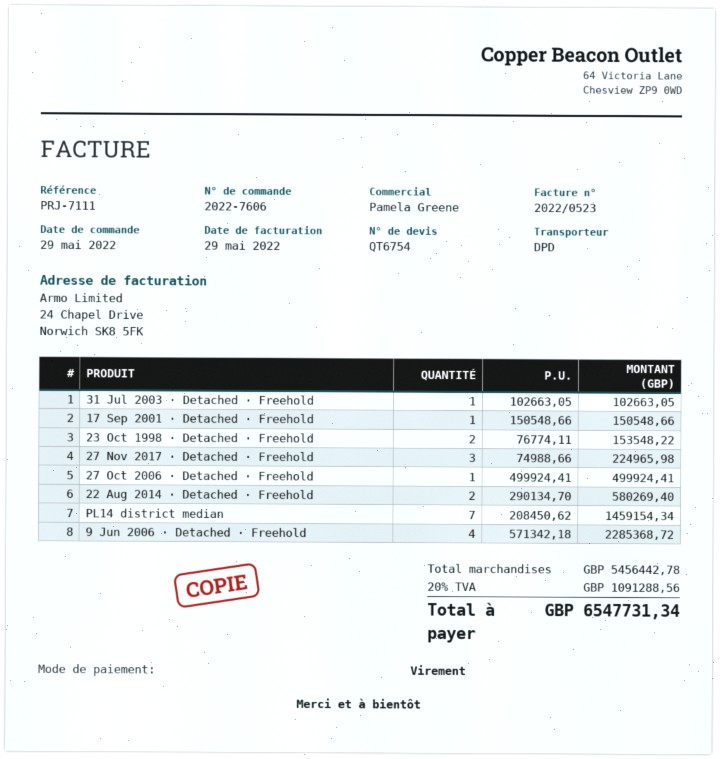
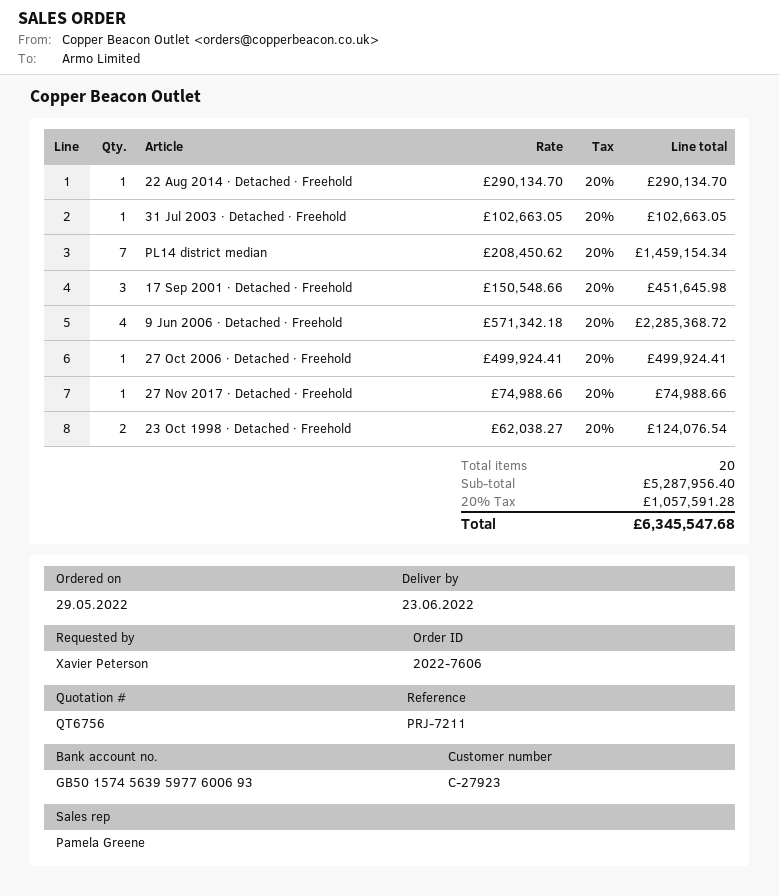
quote number: QT6754 -> QT6756
reference: PRJ-7111 -> PRJ-7211
17 Sep 2001 · Detached · Freehold: 1 x 150548.66 = 150548.66 -> 3 x 150548.66 = 451645.98
23 Oct 1998 · Detached · Freehold: 2 x 76774.11 = 153548.22 -> 2 x 62038.27 = 124076.54
27 Nov 2017 · Detached · Freehold: 3 x 74988.66 = 224965.98 -> 1 x 74988.66 = 74988.66
22 Aug 2014 · Detached · Freehold: 2 x 290134.70 = 580269.40 -> 1 x 290134.70 = 290134.70
subtotal: 5456442.78 -> 5287956.40
tax: 20% = 1091288.56 -> 20% = 1057591.28
total: 6547731.34 -> 6345547.68

